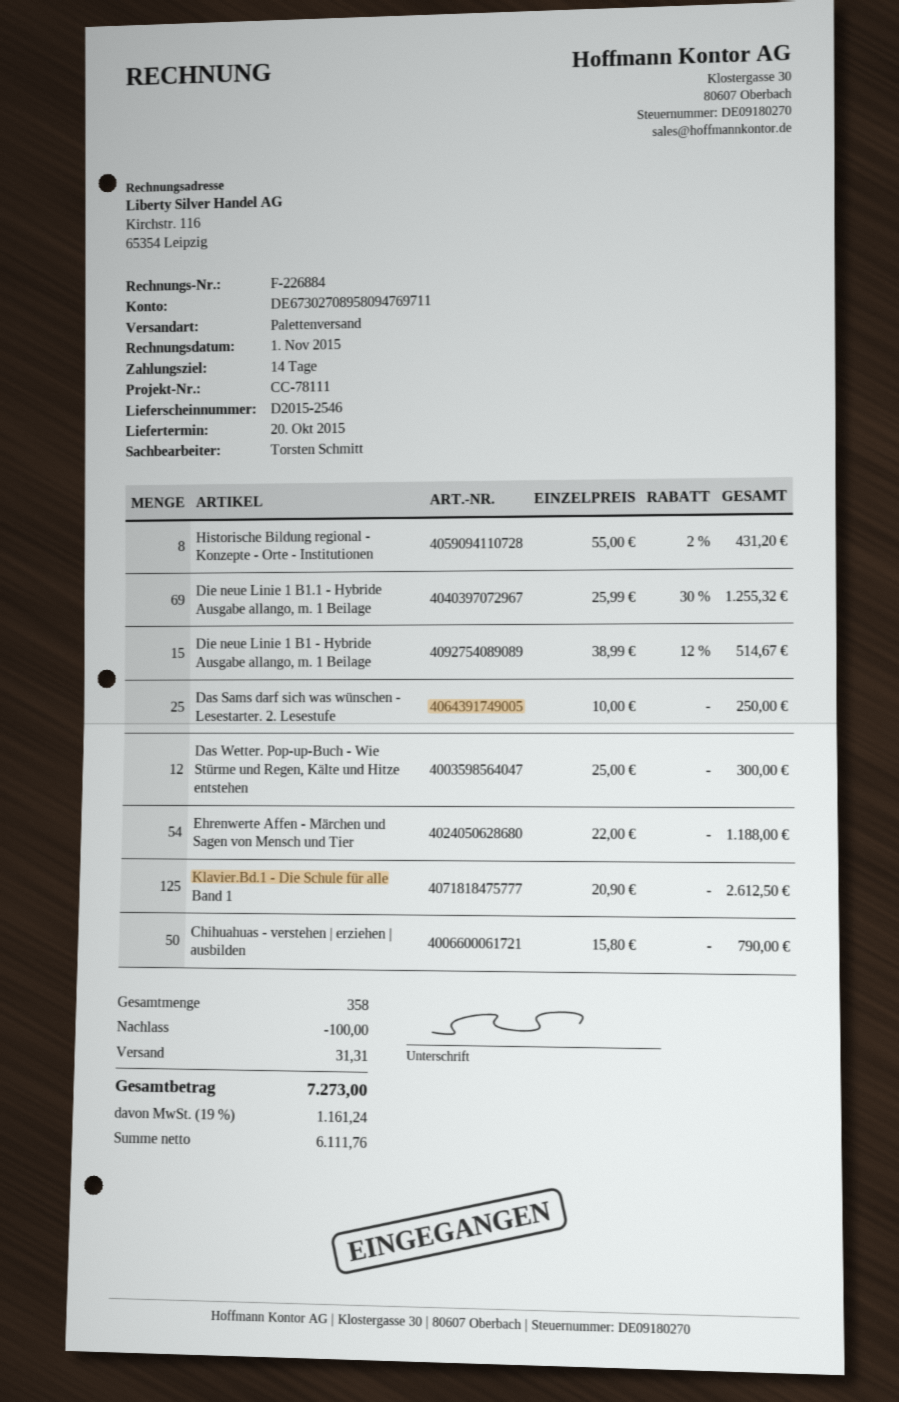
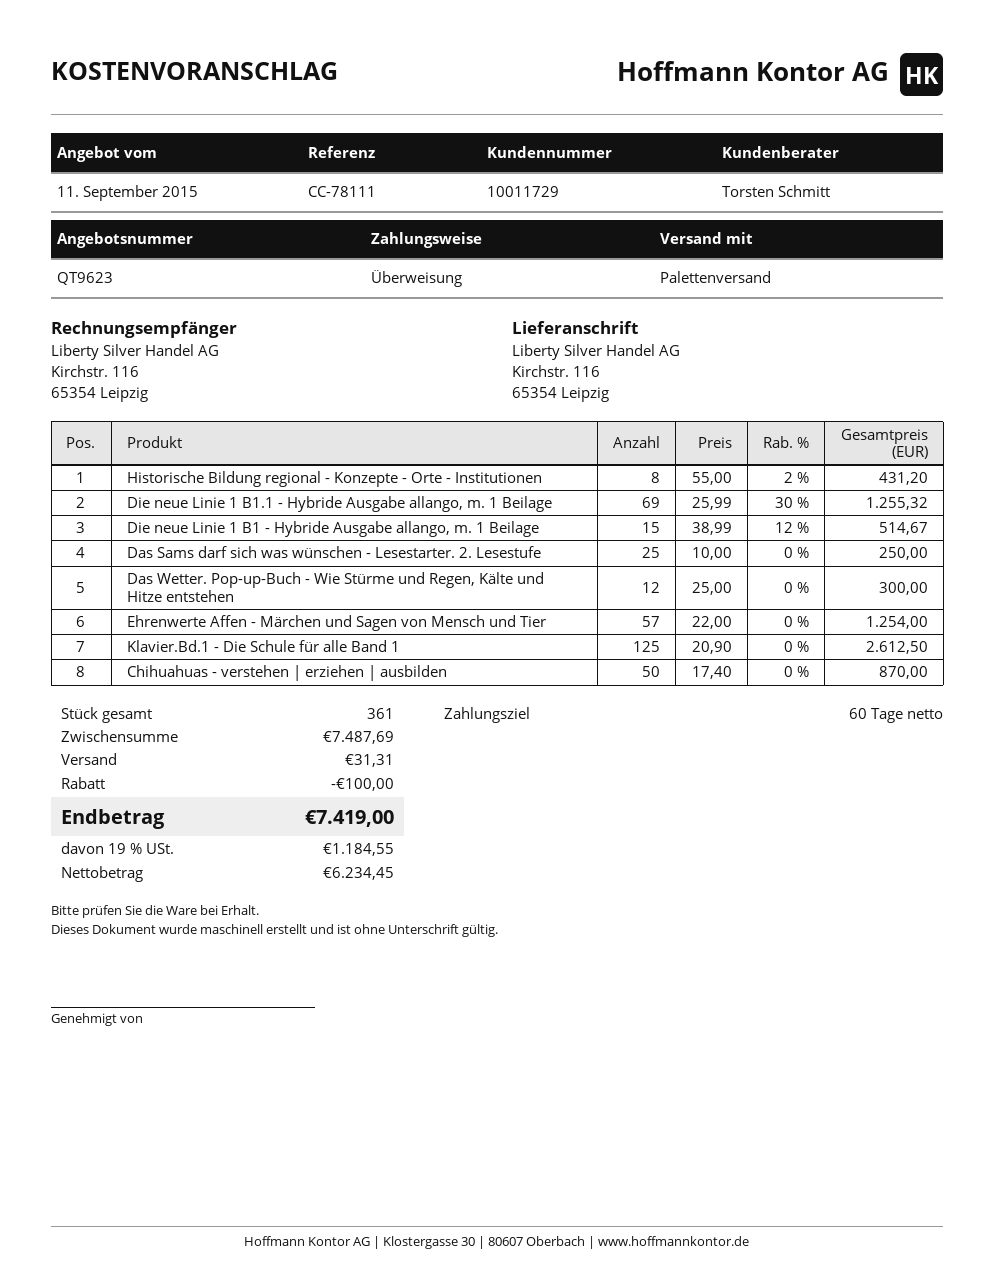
payment terms: 14 days -> 60 days
Ehrenwerte Affen - Märchen und Sagen von Mensch und Tier: 54 x 22.00 = 1188.00 -> 57 x 22.00 = 1254.00
Chihuahuas - verstehen | erziehen | ausbilden: 50 x 15.80 = 790.00 -> 50 x 17.40 = 870.00
total quantity: 358 -> 361
net: 6111.76 -> 6234.45
tax: 19% = 1161.24 -> 19% = 1184.55
total: 7273.00 -> 7419.00

